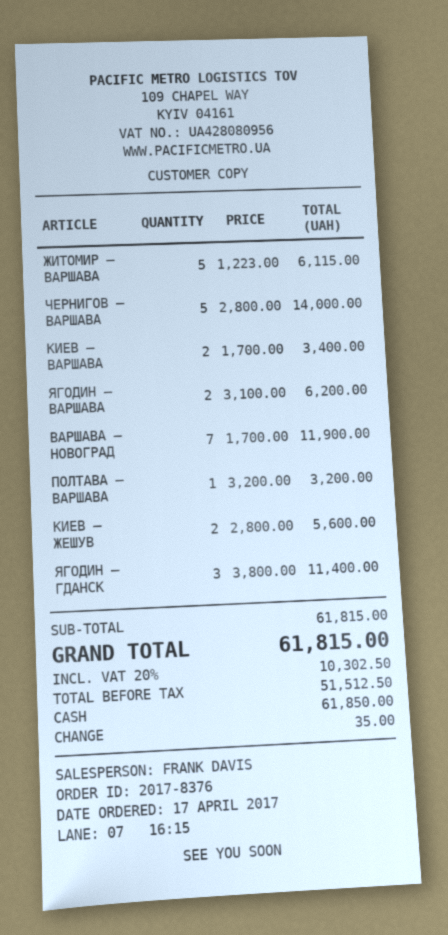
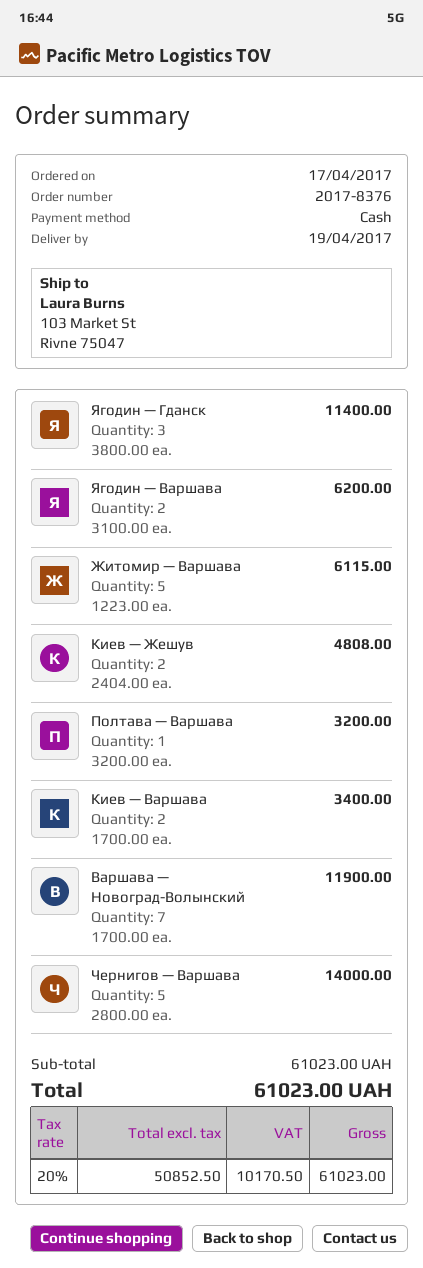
КИЕВ — ЖЕШУВ: 2 x 2800.00 = 5600.00 -> 2 x 2404.00 = 4808.00
subtotal: 61815.00 -> 61023.00
net: 51512.50 -> 50852.50
tax: 20% = 10302.50 -> 20% = 10170.50
total: 61815.00 -> 61023.00

